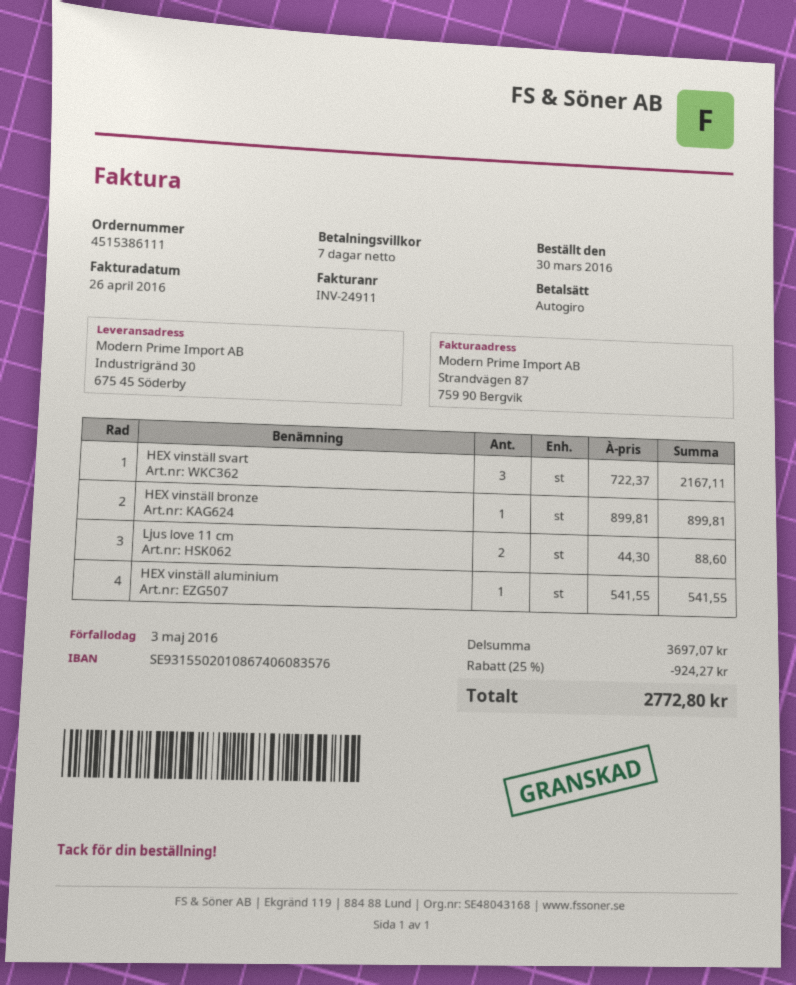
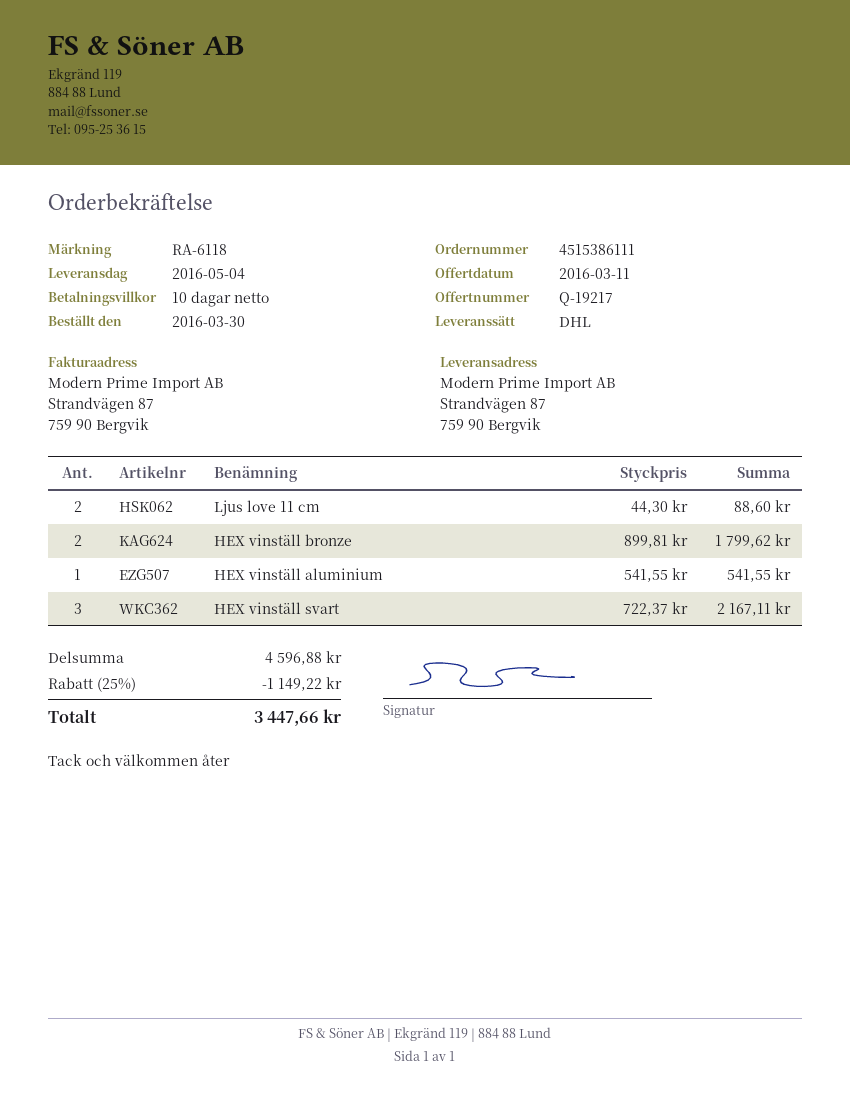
payment terms: 7 days -> 10 days
ship to: Industrigränd 30, 675 45 Söderby -> Strandvägen 87, 759 90 Bergvik
HEX vinställ bronze: 1 x 899.81 = 899.81 -> 2 x 899.81 = 1799.62
subtotal: 3697.07 -> 4596.88
discount: 25% = 924.27 -> 25% = 1149.22
total: 2772.80 -> 3447.66

